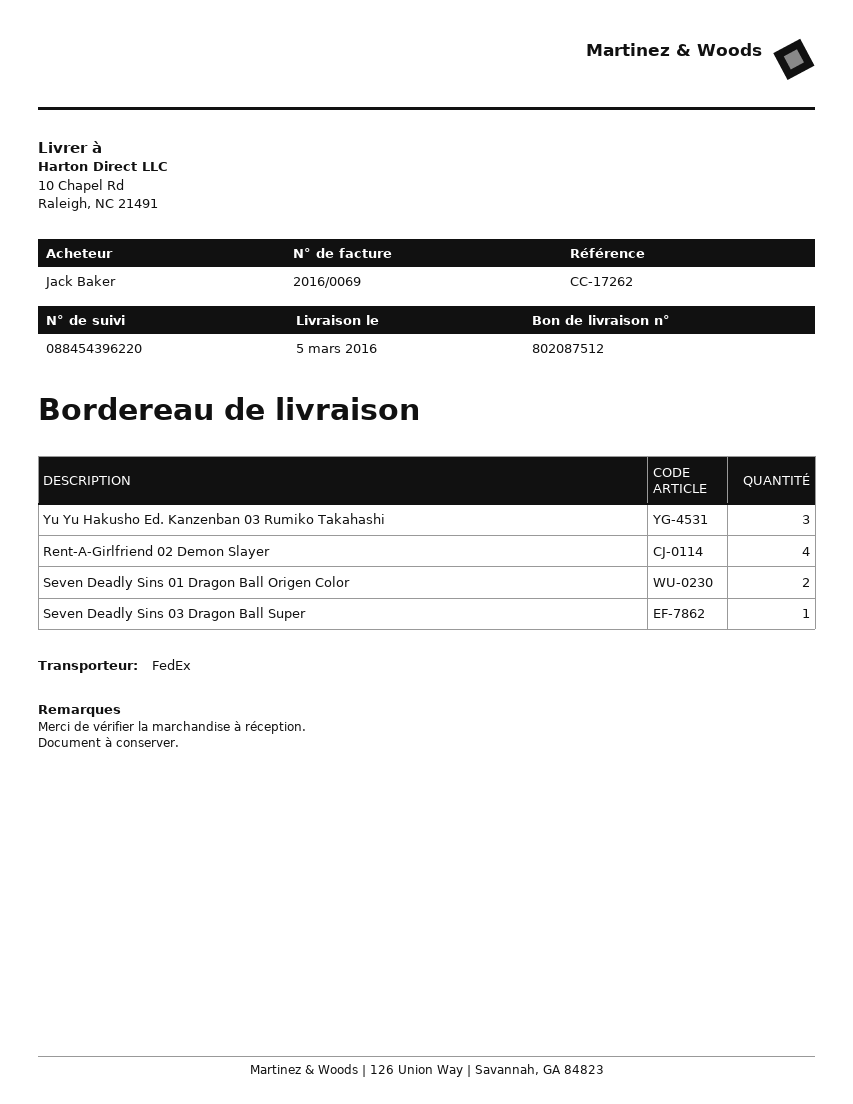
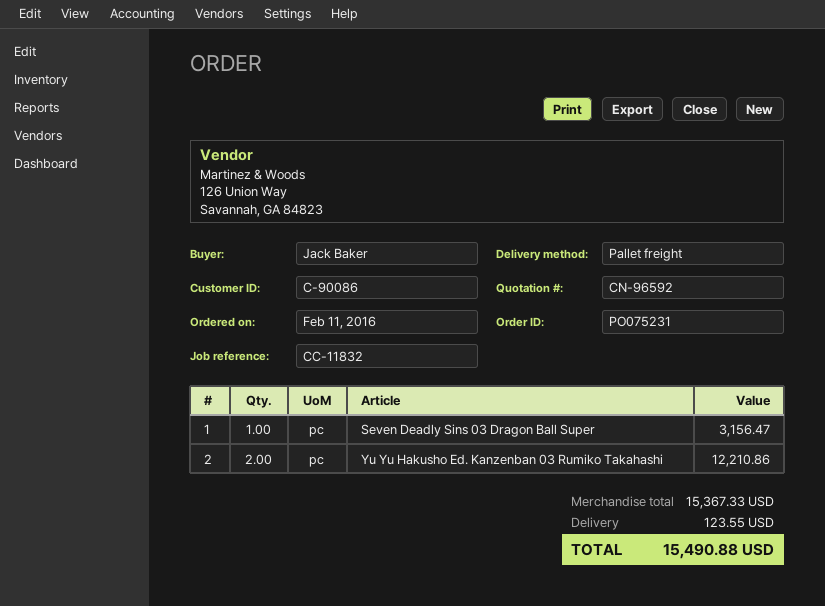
reference: CC-17262 -> CC-11832
shipping method: FedEx -> pallet freight
Yu Yu Hakusho Ed. Kanzenban 03 Rumiko Takahashi: 3 -> 2
Rent-A-Girlfriend 02 Demon Slayer: 4 -> none
Seven Deadly Sins 01 Dragon Ball Origen Color: 2 -> none

